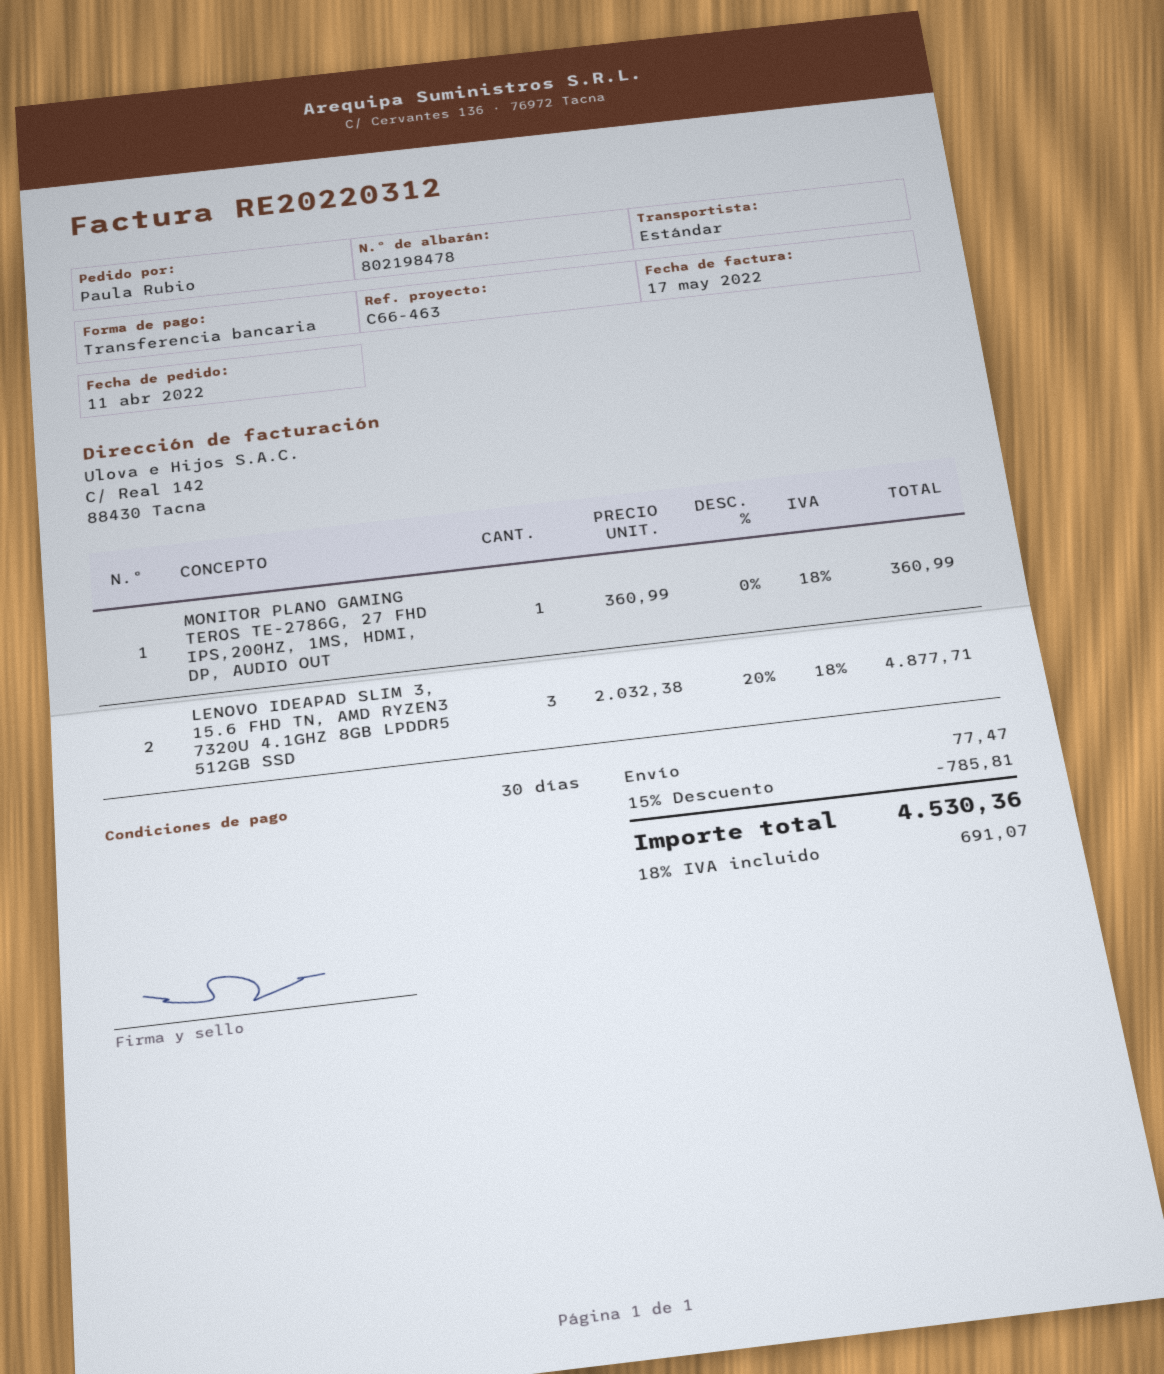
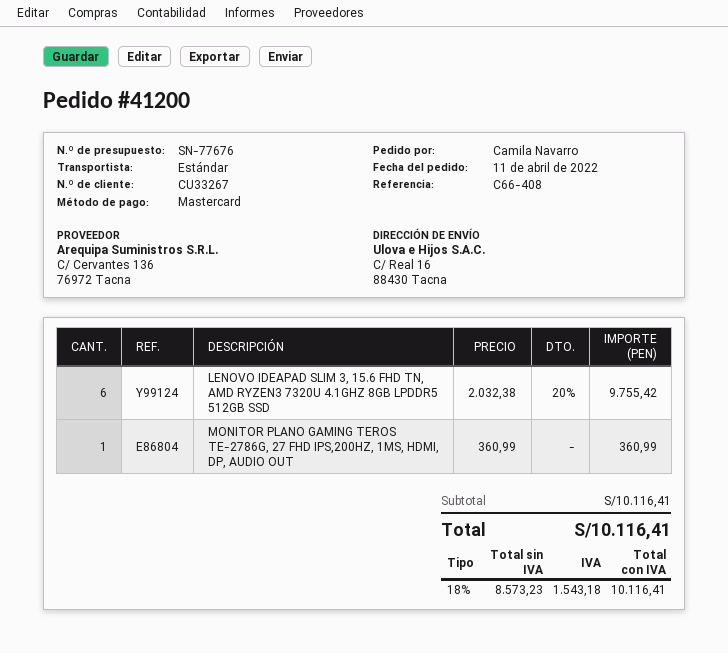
reference: C66-463 -> C66-408
ordered by: Paula Rubio -> Camila Navarro
payment method: bank transfer -> Mastercard
LENOVO IDEAPAD SLIM 3, 15.6 FHD TN, AMD RYZEN3 7320U 4.1GHZ 8GB LPDDR5 512GB SSD: 3 x 2032.38 - 20% = 4877.71 -> 6 x 2032.38 - 20% = 9755.42
discount: 15% = 785.81 -> none
shipping: 77.47 -> none
tax: 18% = 691.07 -> 18% = 1543.18
total: 4530.36 -> 10116.41

